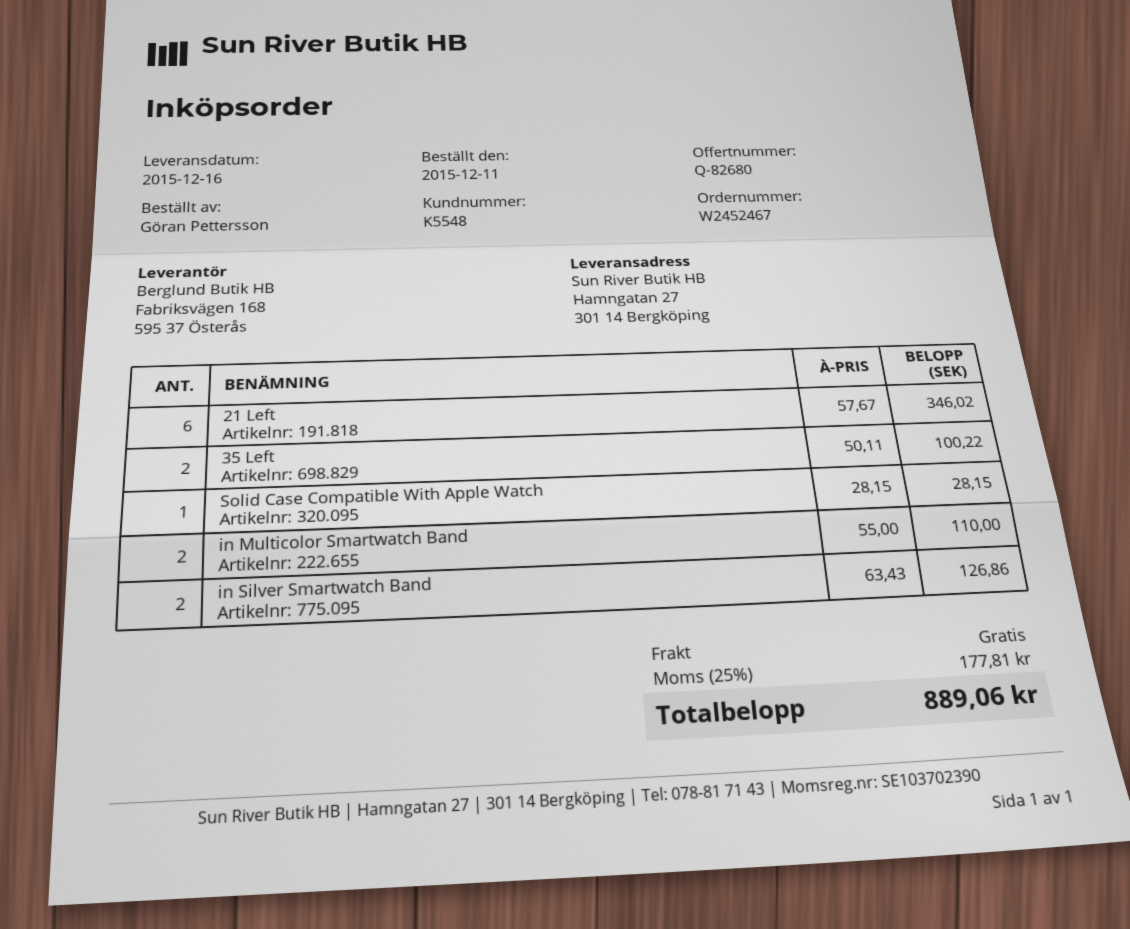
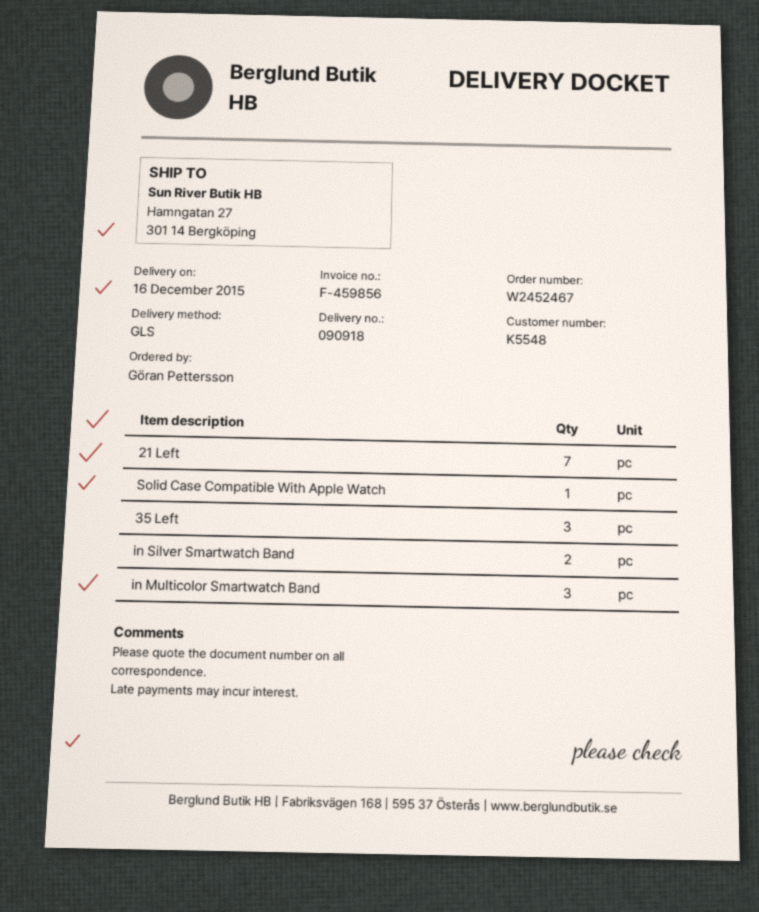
21 Left: 6 -> 7
35 Left: 2 -> 3
in Multicolor Smartwatch Band: 2 -> 3

